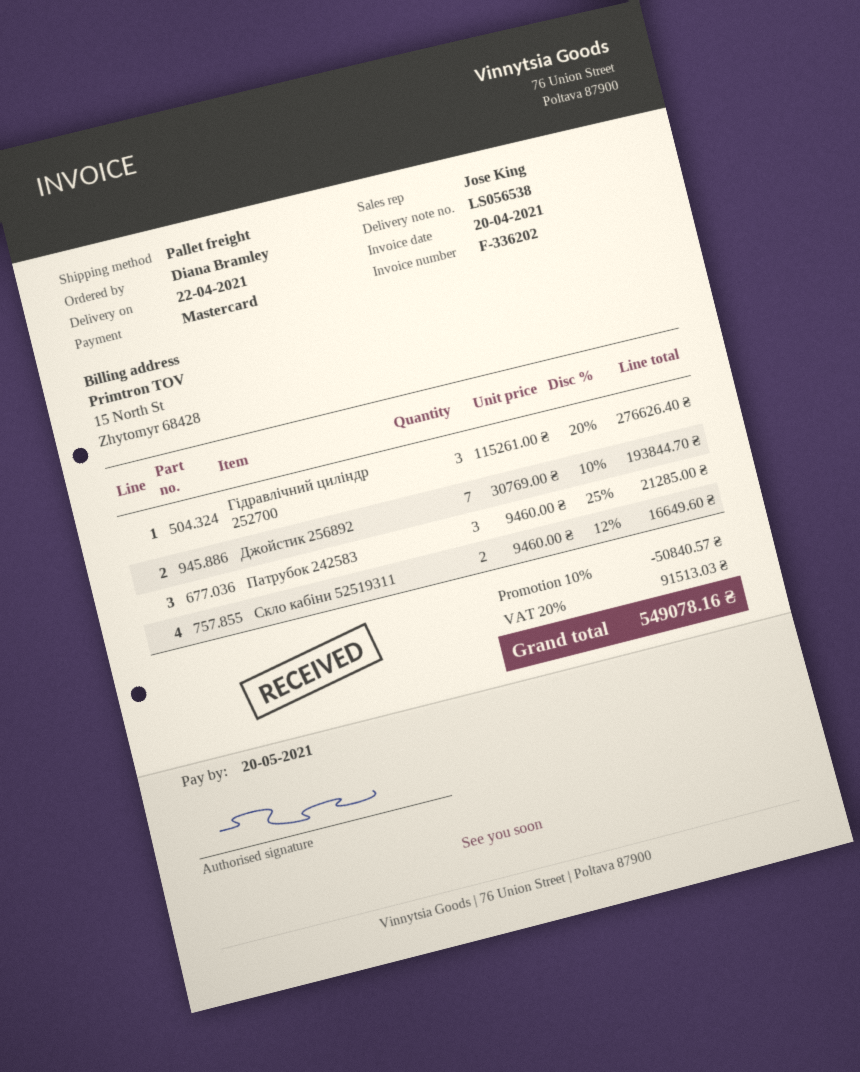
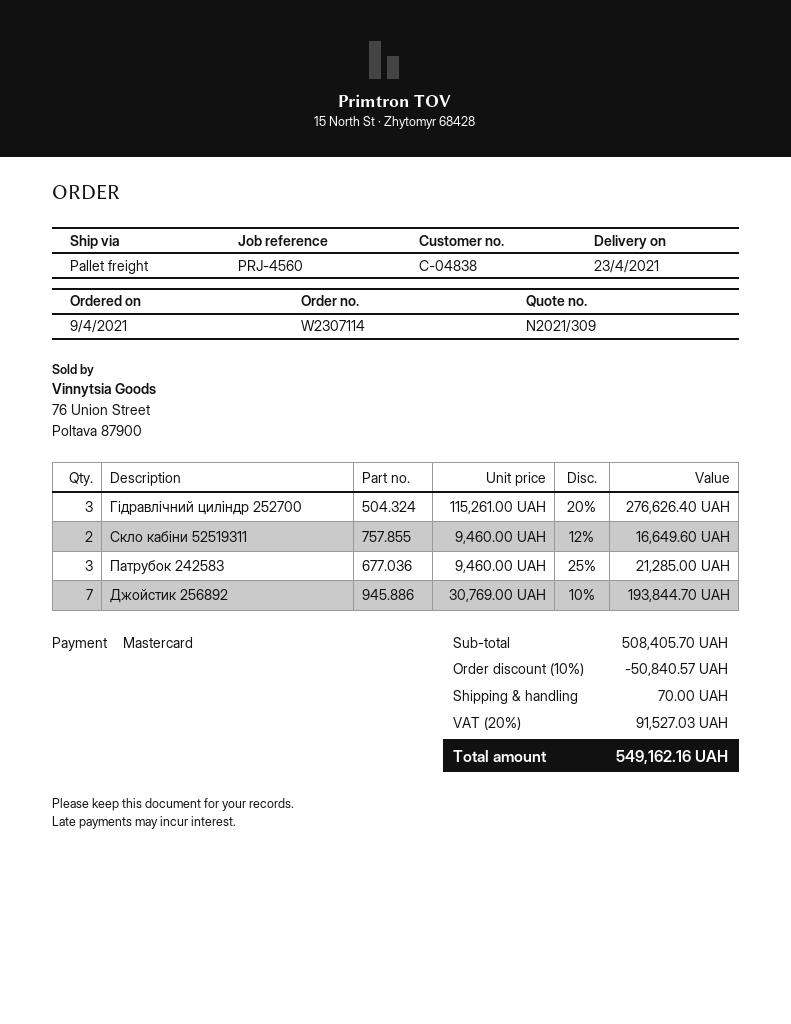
delivery date: 2021-04-22 -> 2021-04-23
shipping: none -> 70.00
tax: 20% = 91513.03 -> 20% = 91527.03
total: 549078.16 -> 549162.16

